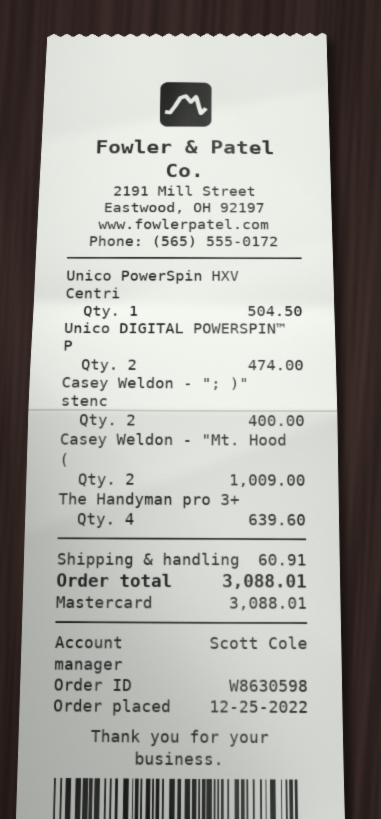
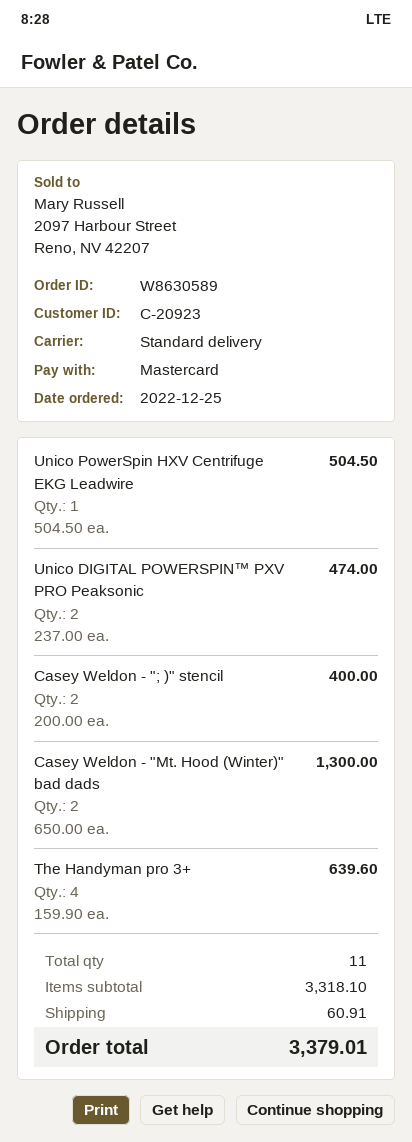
order number: W8630598 -> W8630589
Casey Weldon - "Mt. Hood (: 2 for 1009.00 -> 2 for 1300.00
total: 3088.01 -> 3379.01

